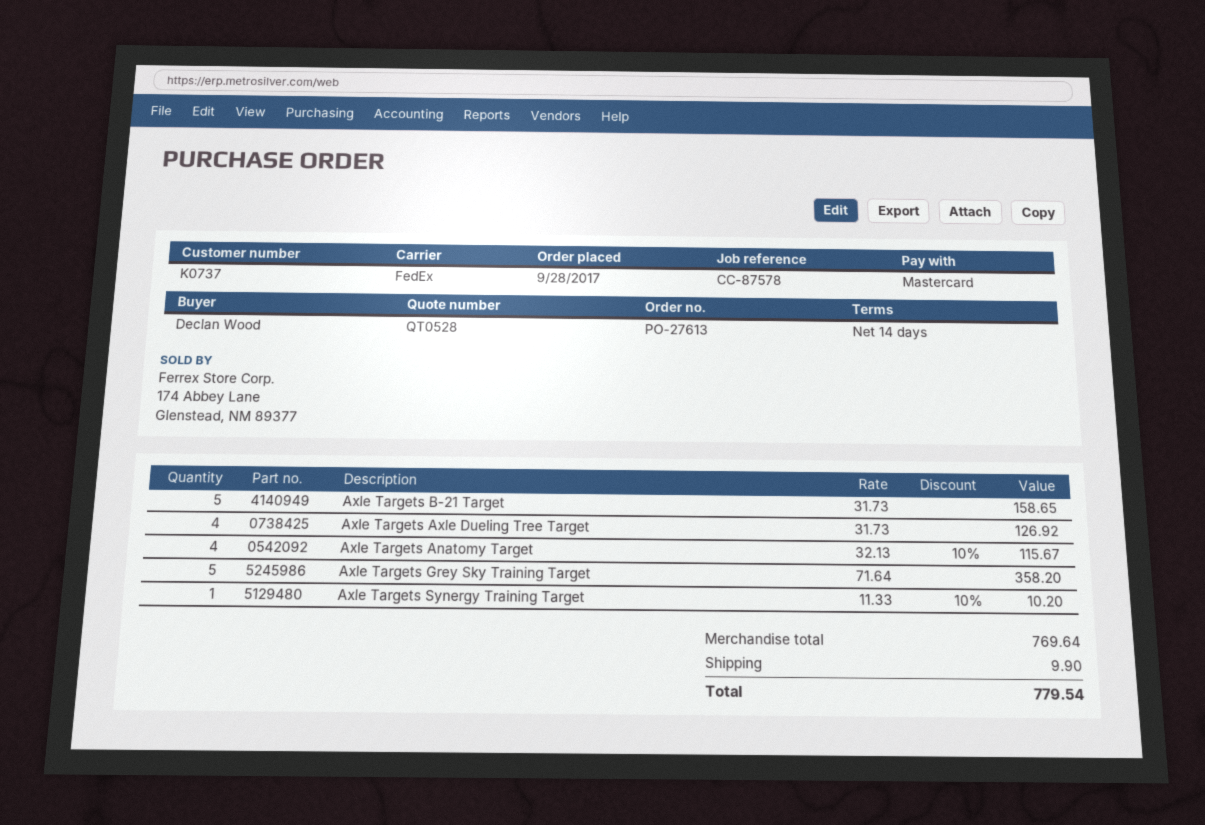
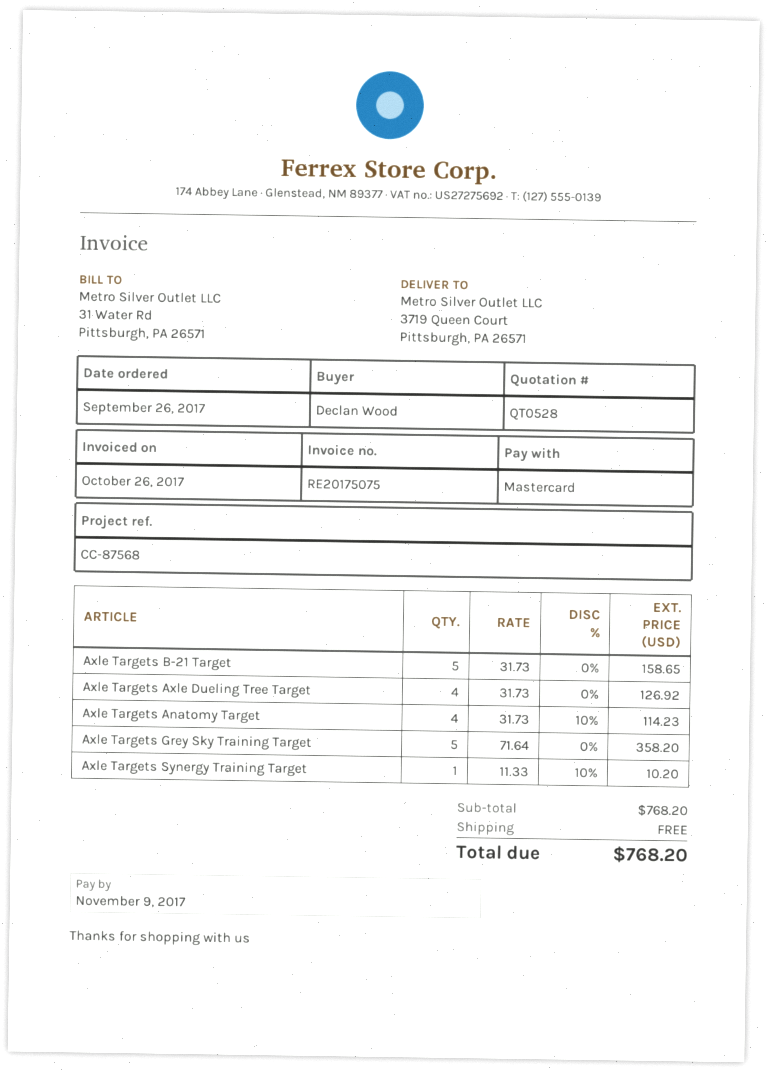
order date: 2017-09-28 -> 2017-09-26
reference: CC-87578 -> CC-87568
Axle Targets Anatomy Target: 4 x 32.13 - 10% = 115.67 -> 4 x 31.73 - 10% = 114.23
subtotal: 769.64 -> 768.20
shipping: 9.90 -> 0.00
total: 779.54 -> 768.20

